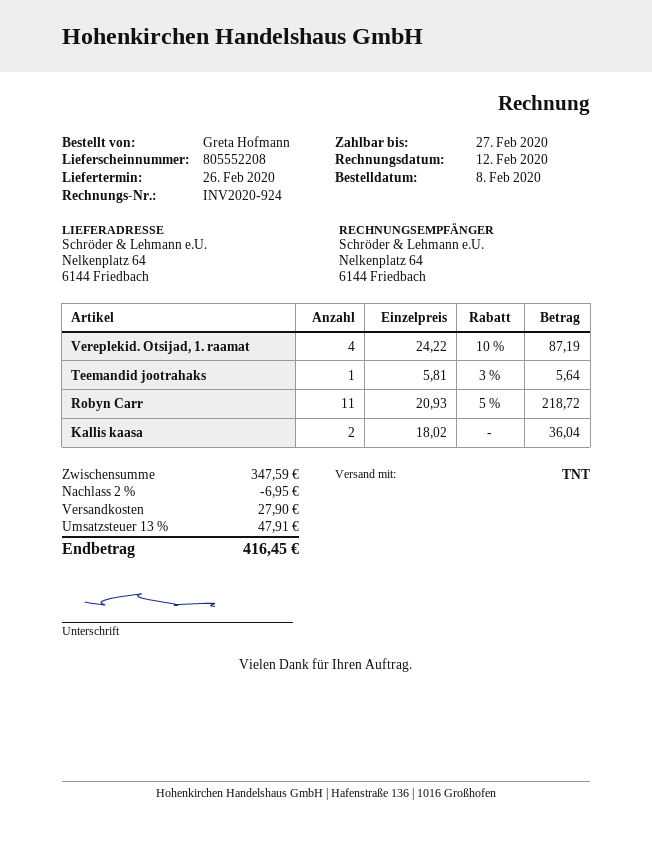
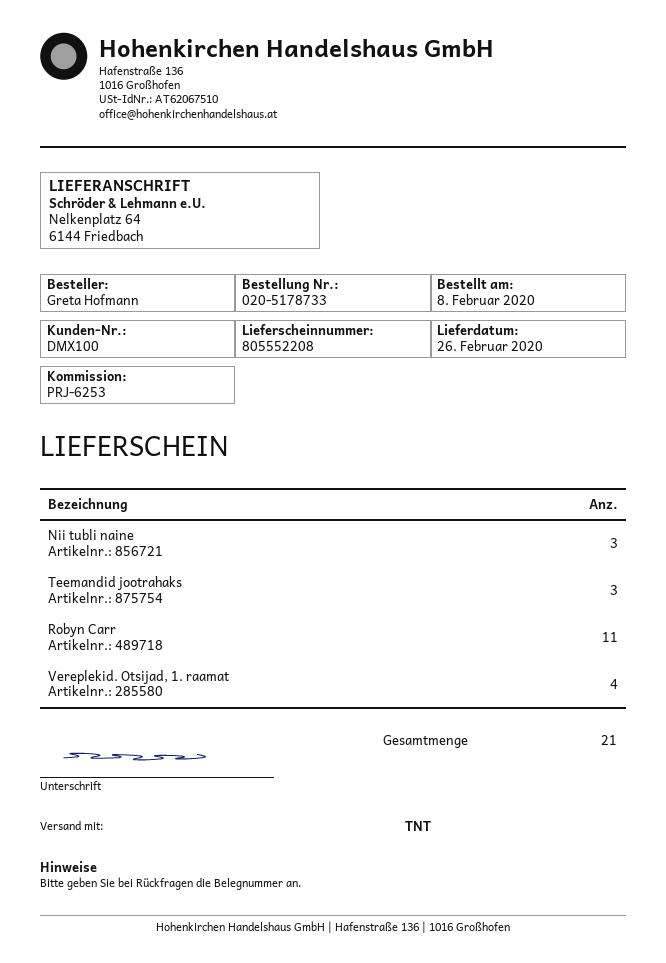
Teemandid jootrahaks: 1 -> 3
Kallis kaasa: 2 -> none
Nii tubli naine: none -> 3

